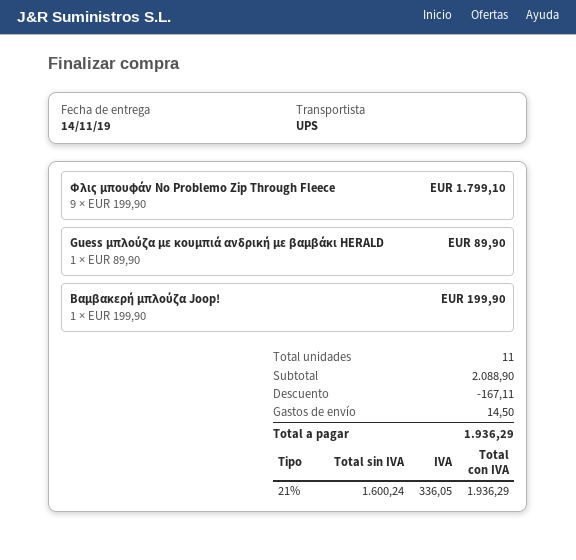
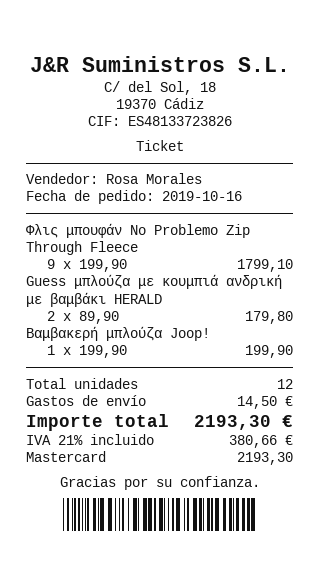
Guess μπλούζα με κουμπιά ανδρική με βαμβάκι HERALD: 1 x 89.90 = 89.90 -> 2 x 89.90 = 179.80
total quantity: 11 -> 12
discount: 167.11 -> none
tax: 21% = 336.05 -> 21% = 380.66
total: 1936.29 -> 2193.30

